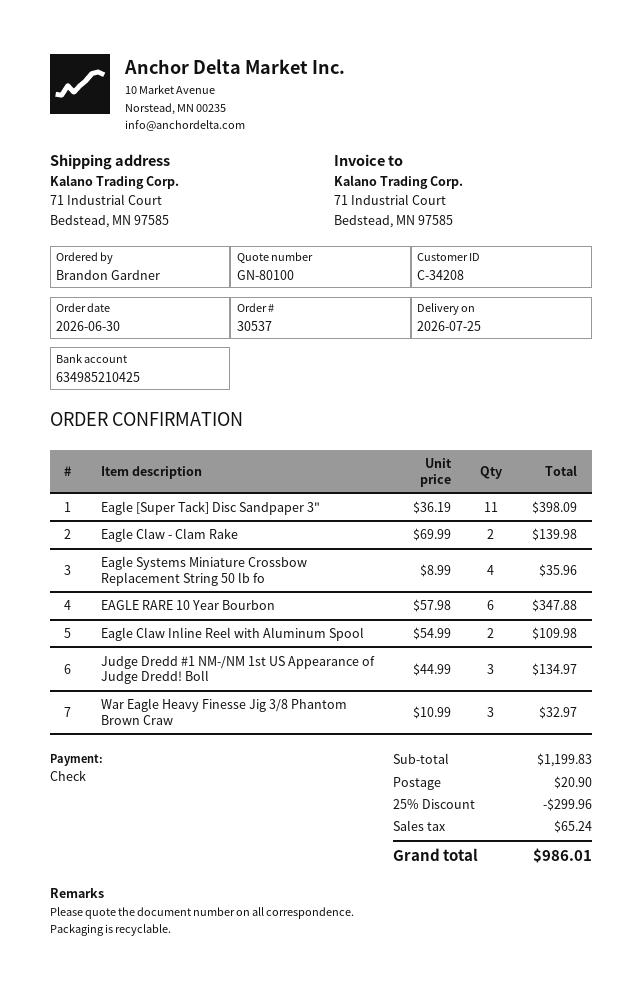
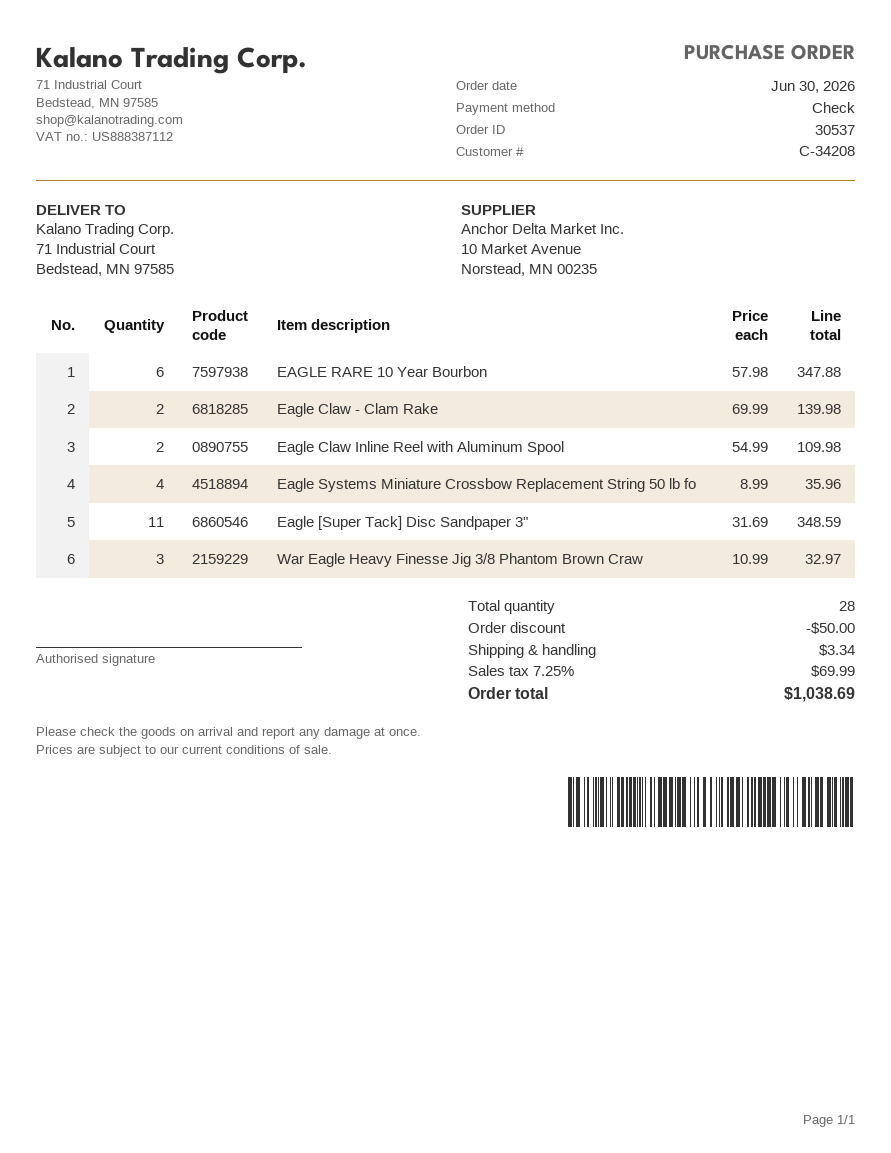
Eagle [Super Tack] Disc Sandpaper 3": 11 x 36.19 = 398.09 -> 11 x 31.69 = 348.59
Judge Dredd #1 NM-/NM 1st US Appearance of Judge Dredd! Boll: 3 x 44.99 = 134.97 -> none
discount: 299.96 -> 50.00
shipping: 20.90 -> 3.34
tax: 65.24 -> 69.99
total: 986.01 -> 1038.69

